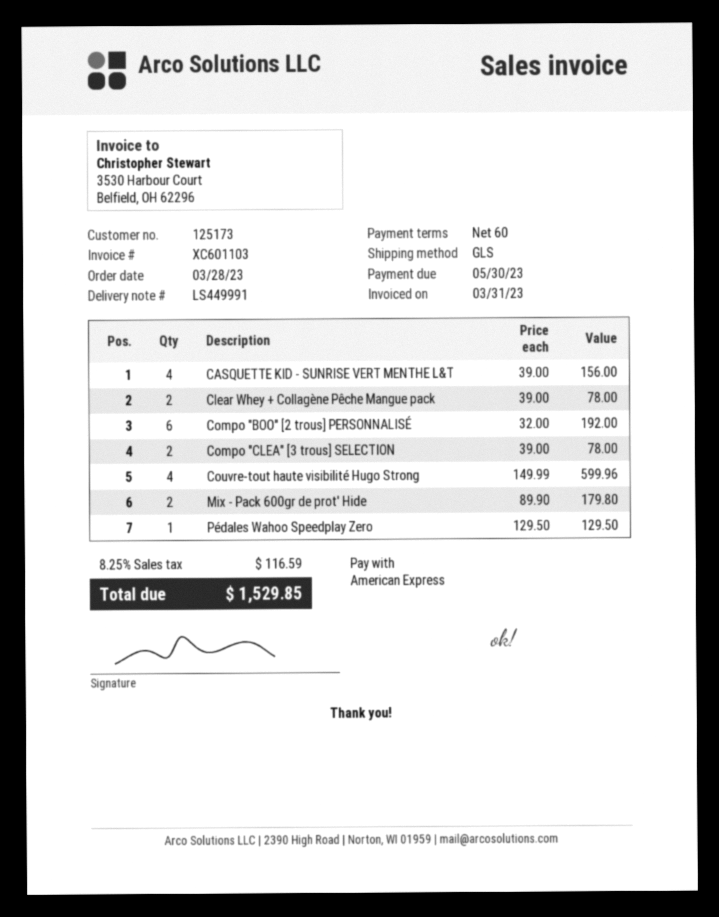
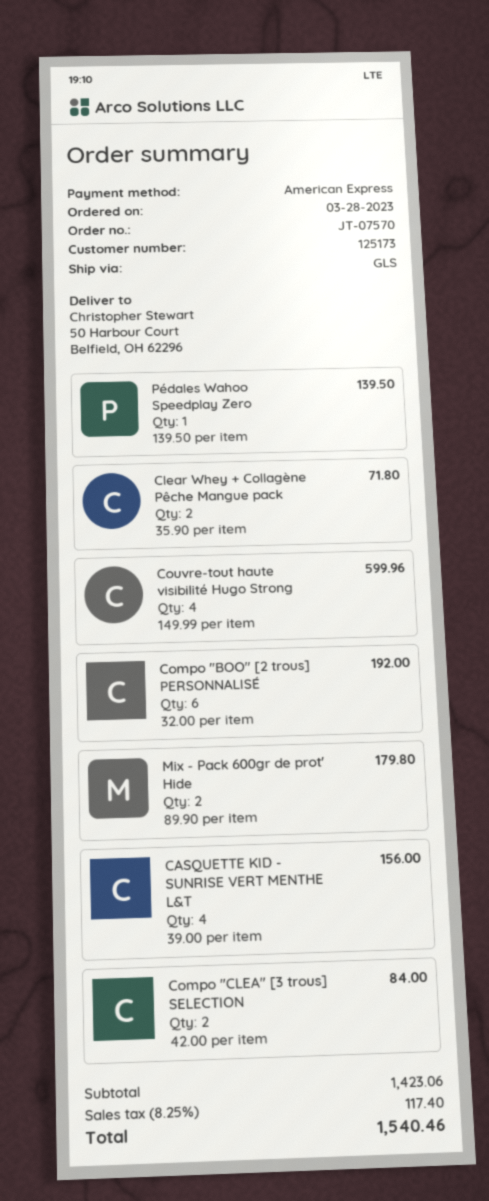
Clear Whey + Collagène Pêche Mangue pack: 2 x 39.00 = 78.00 -> 2 x 35.90 = 71.80
Compo "CLEA" [3 trous] SELECTION: 2 x 39.00 = 78.00 -> 2 x 42.00 = 84.00
Pédales Wahoo Speedplay Zero: 1 x 129.50 = 129.50 -> 1 x 139.50 = 139.50
tax: 8.25% = 116.59 -> 8.25% = 117.40
total: 1529.85 -> 1540.46

